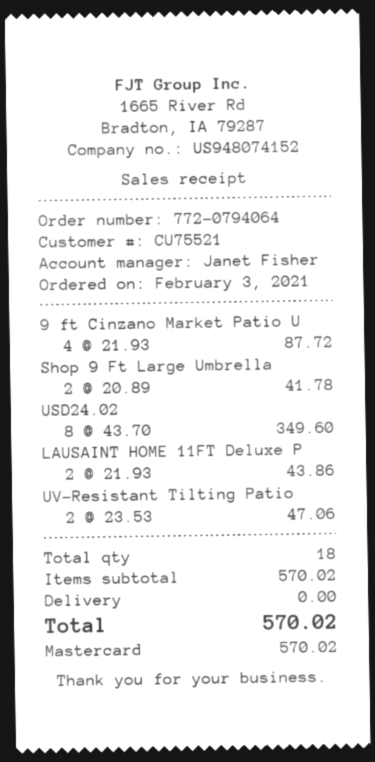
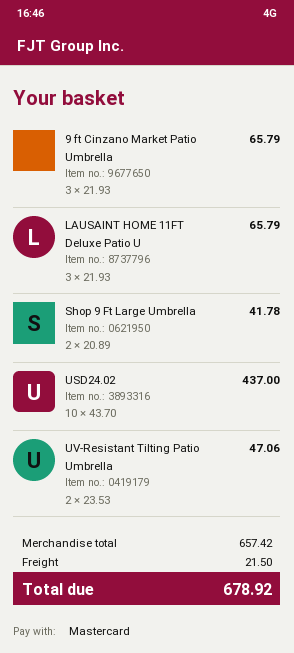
9 ft Cinzano Market Patio U: 4 x 21.93 = 87.72 -> 3 x 21.93 = 65.79
USD24.02: 8 x 43.70 = 349.60 -> 10 x 43.70 = 437.00
LAUSAINT HOME 11FT Deluxe P: 2 x 21.93 = 43.86 -> 3 x 21.93 = 65.79
subtotal: 570.02 -> 657.42
shipping: 0.00 -> 21.50
total: 570.02 -> 678.92

